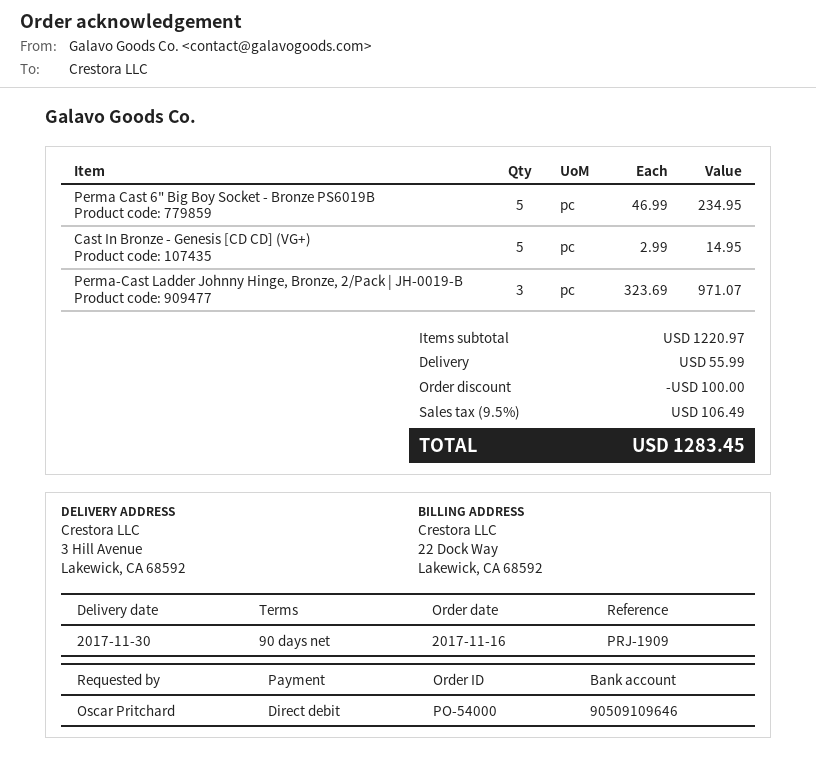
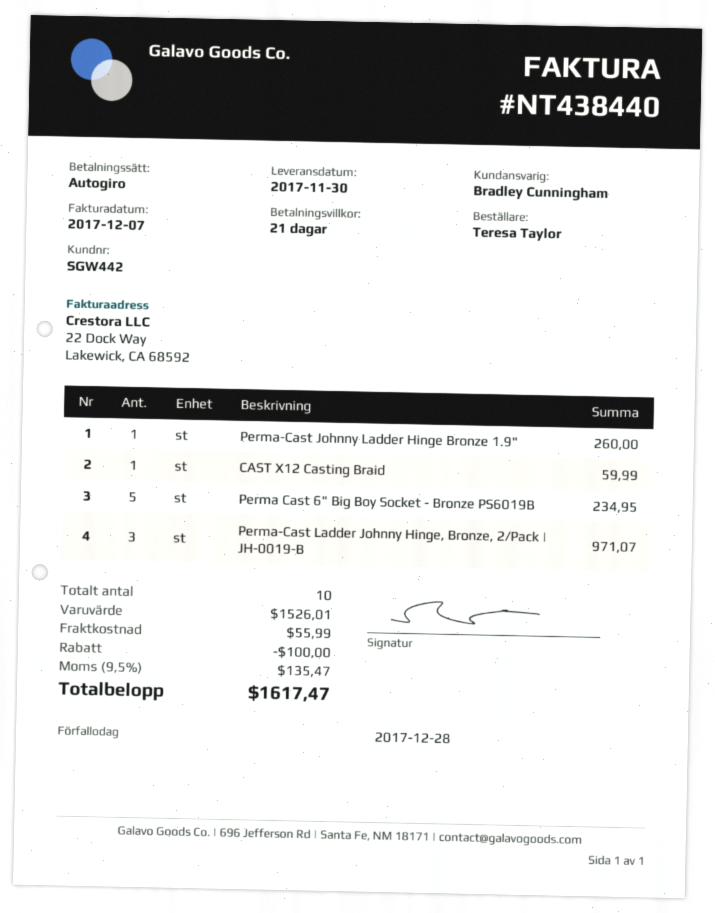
payment terms: 90 days -> 21 days
ordered by: Oscar Pritchard -> Teresa Taylor
Cast In Bronze - Genesis [CD CD] (VG+): 5 for 14.95 -> none
Perma-Cast Johnny Ladder Hinge Bronze 1.9": none -> 1 for 260.00
CAST X12 Casting Braid: none -> 1 for 59.99
subtotal: 1220.97 -> 1526.01
tax: 9.5% = 106.49 -> 9.5% = 135.47
total: 1283.45 -> 1617.47

